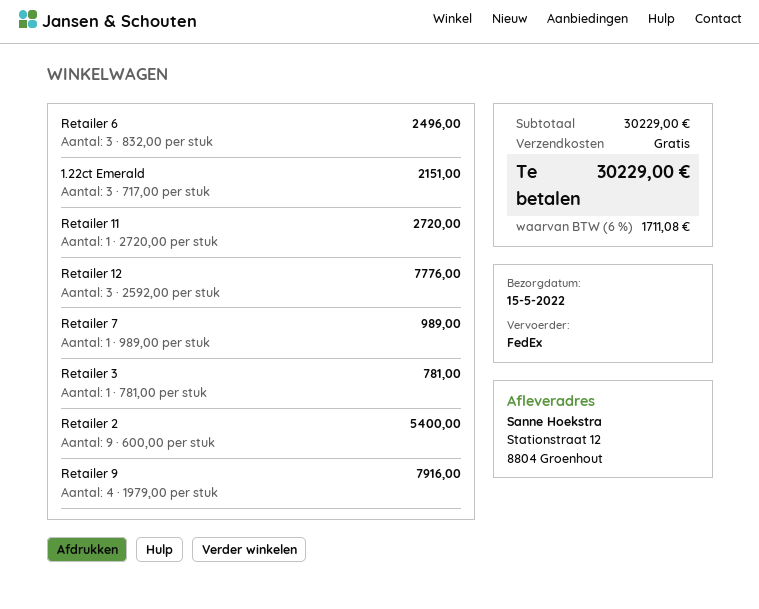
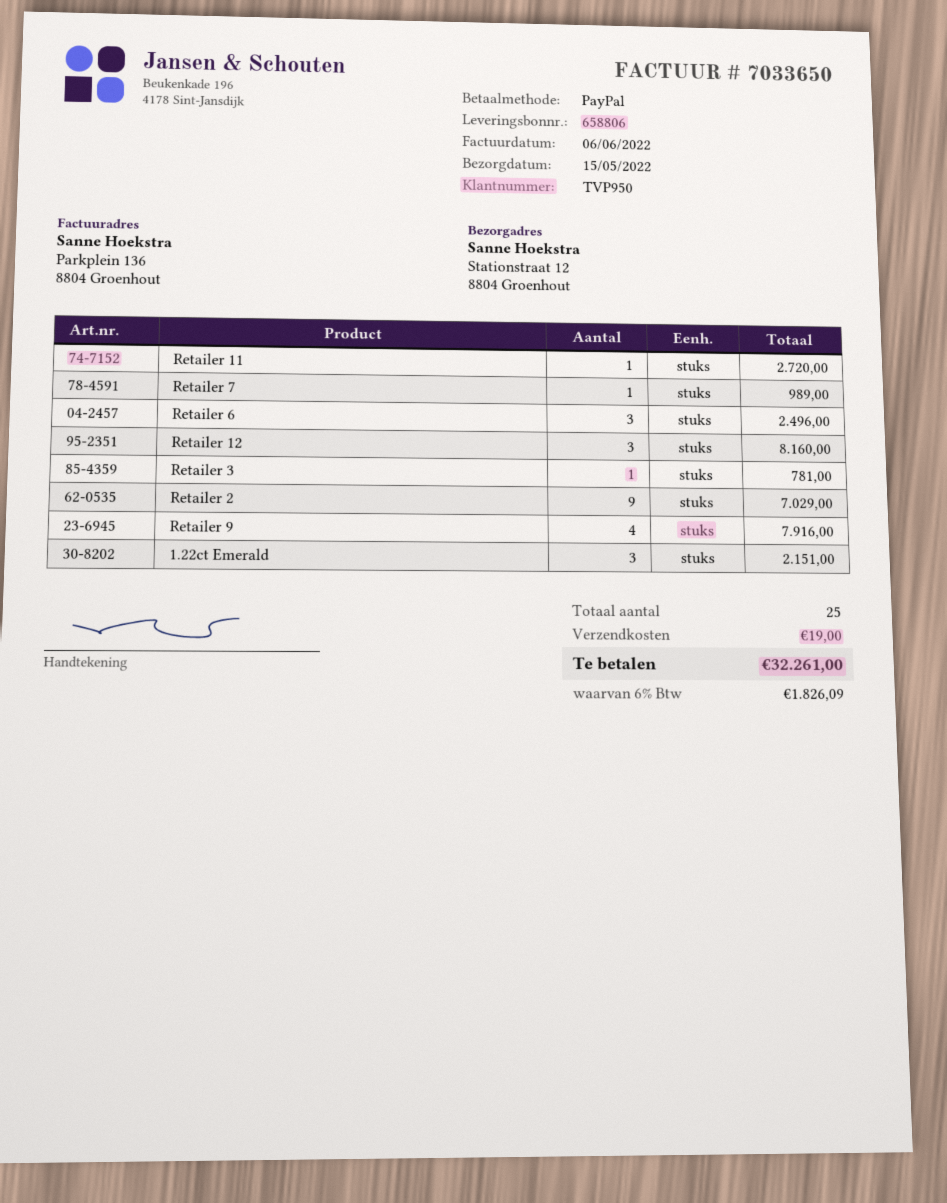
Retailer 12: 3 for 7776.00 -> 3 for 8160.00
Retailer 2: 9 for 5400.00 -> 9 for 7029.00
shipping: 0.00 -> 19.00
tax: 6% = 1711.08 -> 6% = 1826.09
total: 30229.00 -> 32261.00

